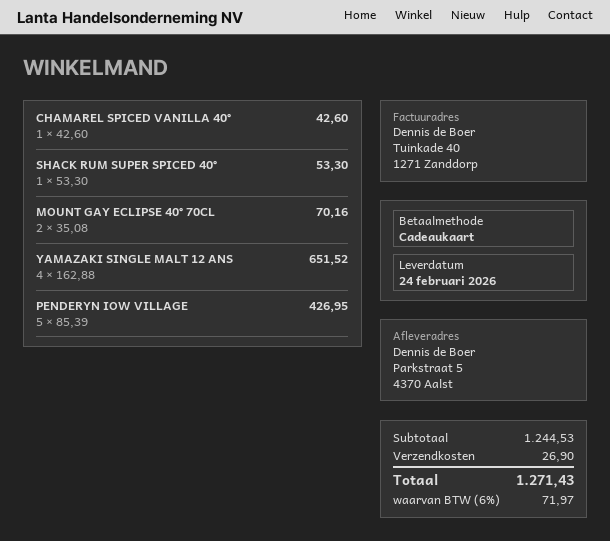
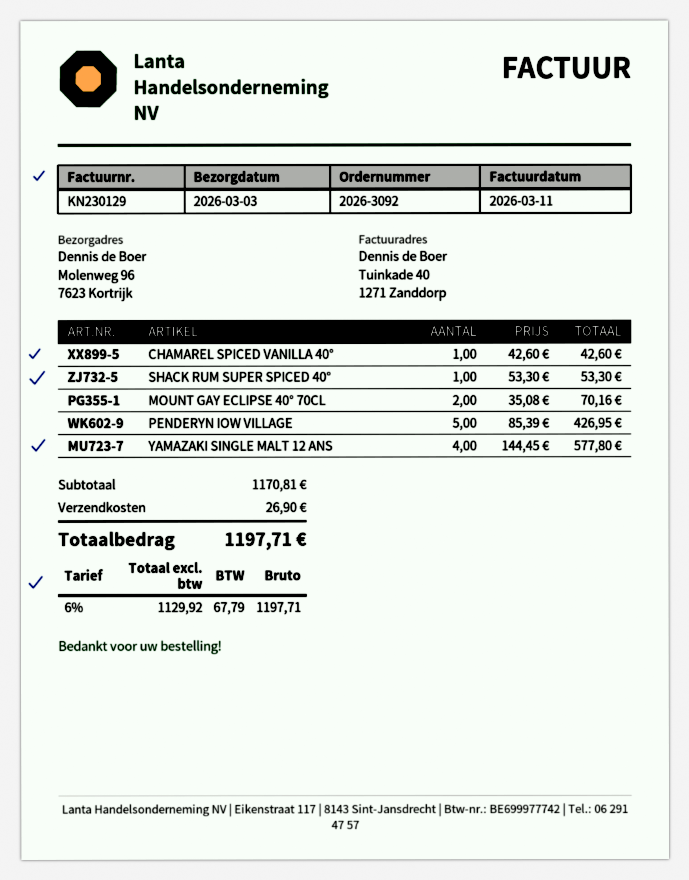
delivery date: 2026-02-24 -> 2026-03-03
ship to: Parkstraat 5, 4370 Aalst -> Molenweg 96, 7623 Kortrijk
YAMAZAKI SINGLE MALT 12 ANS: 4 x 162.88 = 651.52 -> 4 x 144.45 = 577.80
subtotal: 1244.53 -> 1170.81
tax: 6% = 71.97 -> 6% = 67.79
total: 1271.43 -> 1197.71

